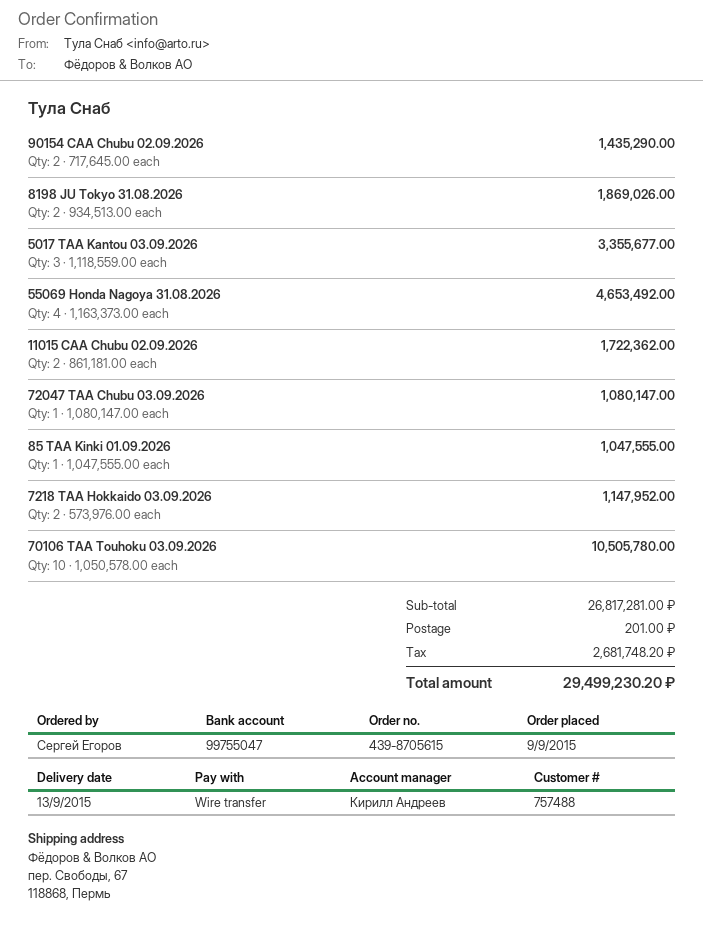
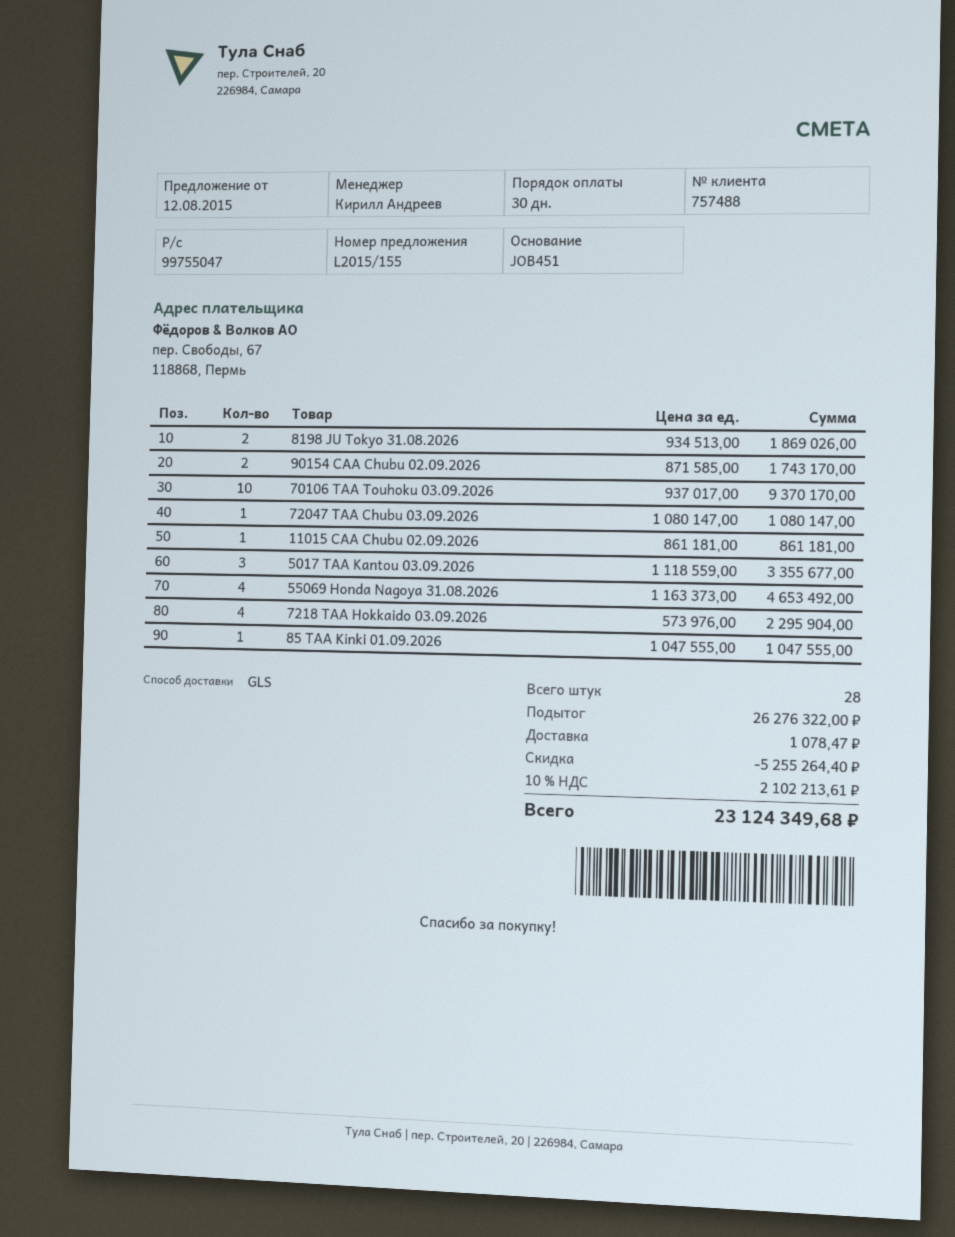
90154 CAA Chubu 02.09.2026: 2 x 717645.00 = 1435290.00 -> 2 x 871585.00 = 1743170.00
11015 CAA Chubu 02.09.2026: 2 x 861181.00 = 1722362.00 -> 1 x 861181.00 = 861181.00
7218 TAA Hokkaido 03.09.2026: 2 x 573976.00 = 1147952.00 -> 4 x 573976.00 = 2295904.00
70106 TAA Touhoku 03.09.2026: 10 x 1050578.00 = 10505780.00 -> 10 x 937017.00 = 9370170.00
subtotal: 26817281.00 -> 26276322.00
discount: none -> 5255264.40
shipping: 201.00 -> 1078.47
tax: 2681748.20 -> 2102213.61
total: 29499230.20 -> 23124349.68

